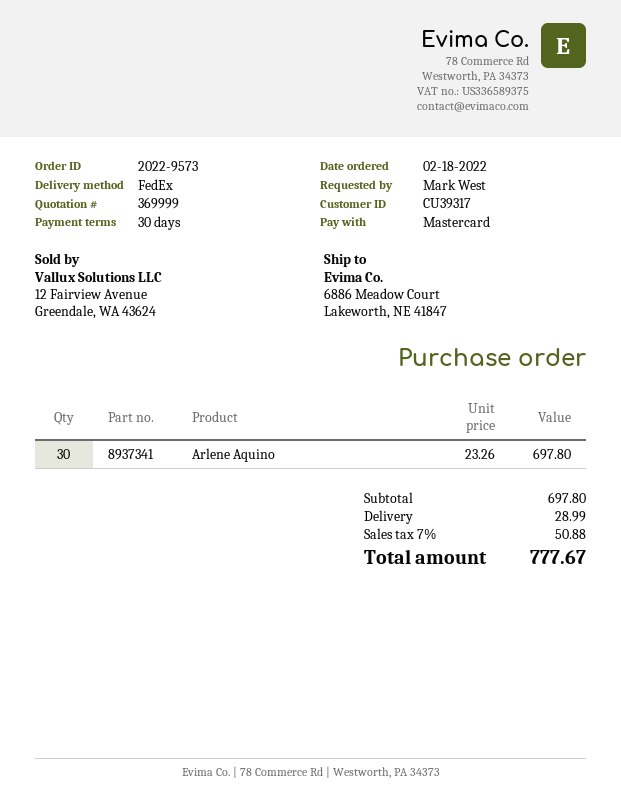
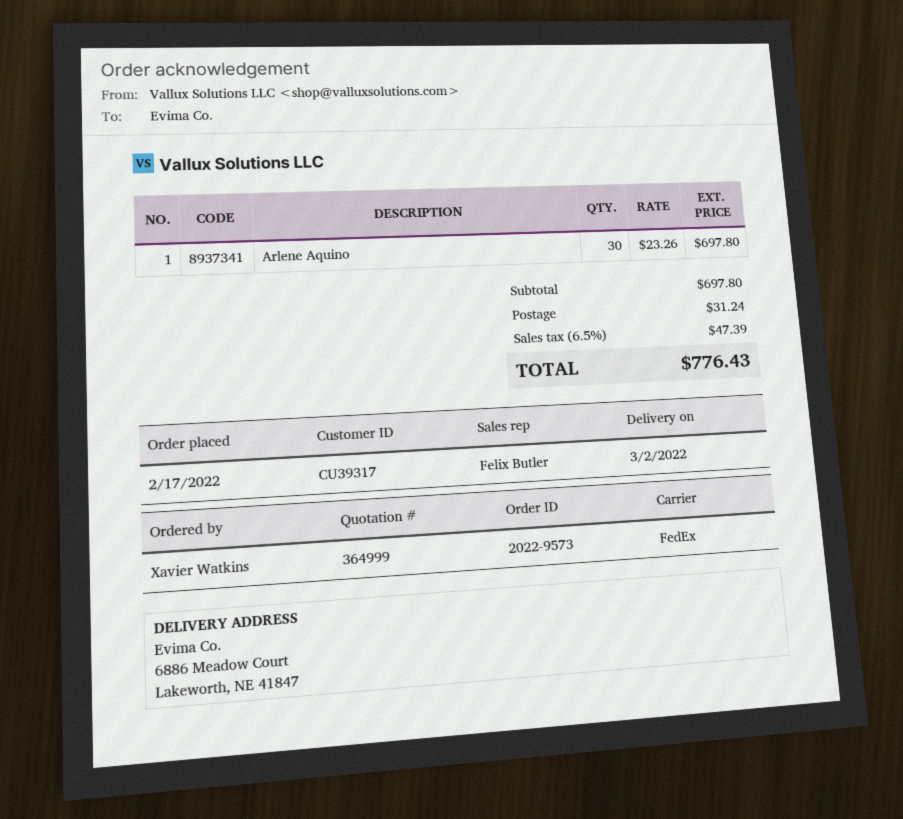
quote number: 369999 -> 364999
order date: 2022-02-18 -> 2022-02-17
ordered by: Mark West -> Xavier Watkins
shipping: 28.99 -> 31.24
tax: 7% = 50.88 -> 6.5% = 47.39
total: 777.67 -> 776.43

